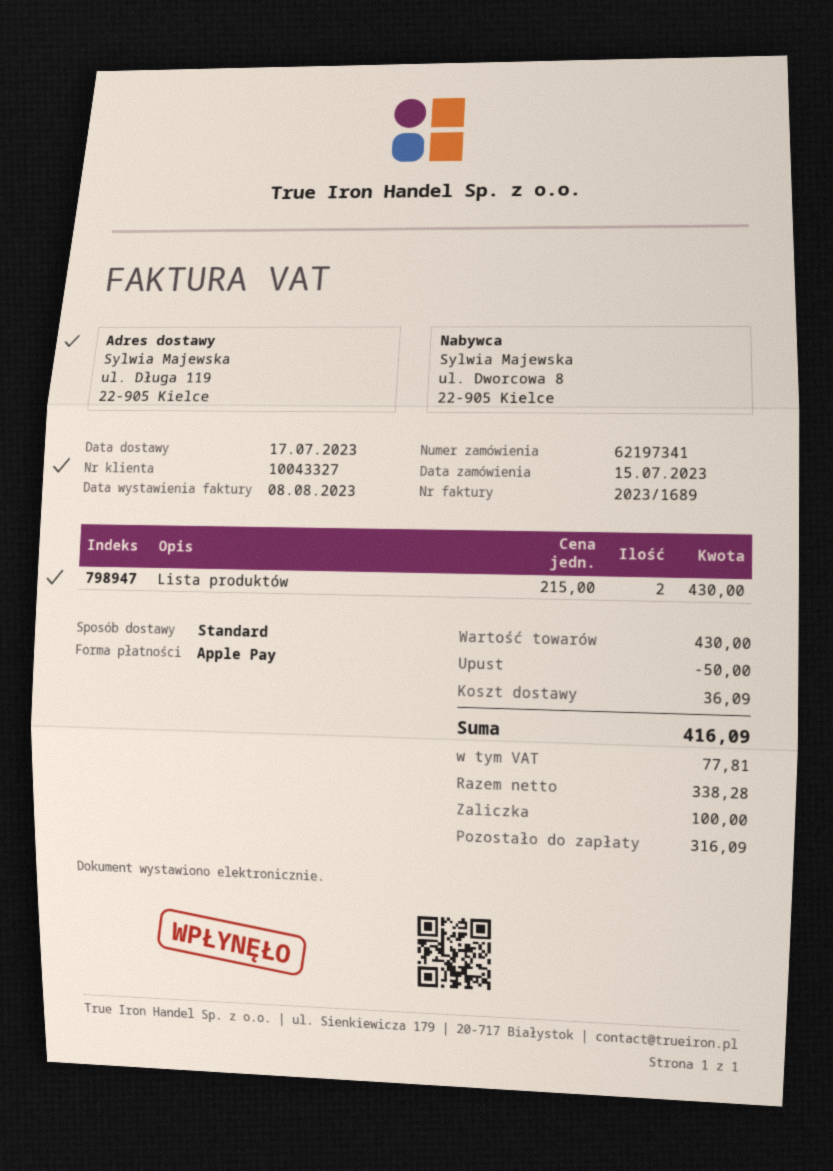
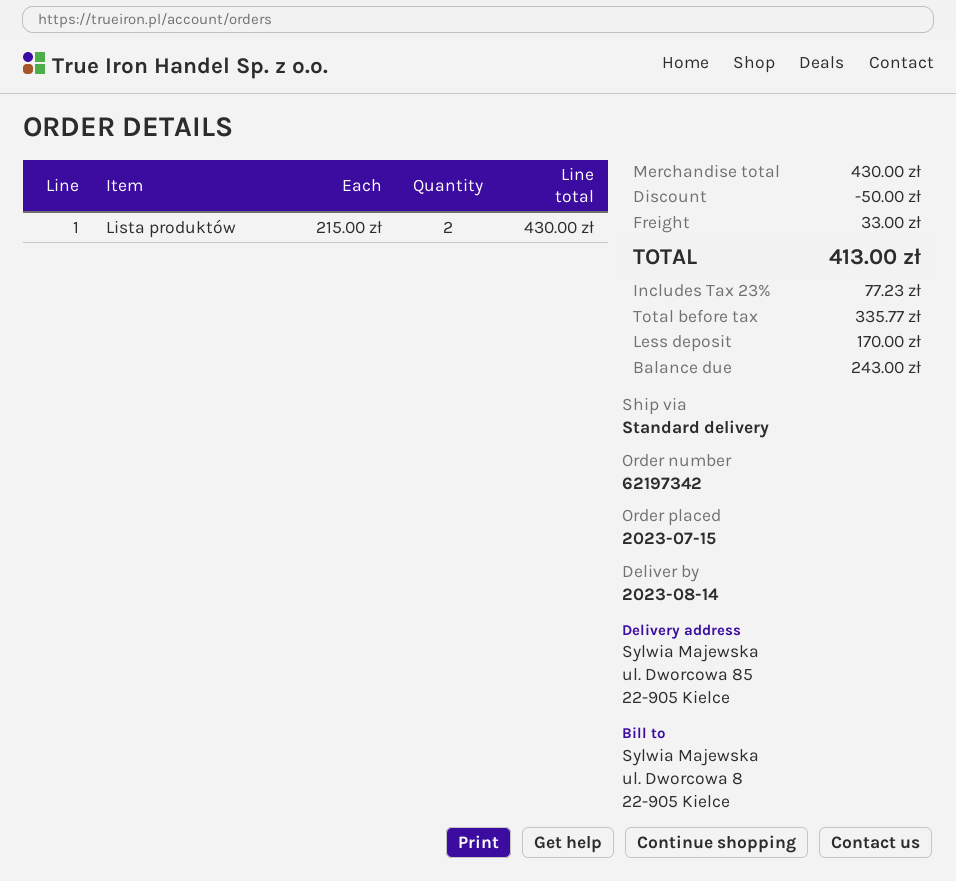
order number: 62197341 -> 62197342
delivery date: 2023-07-17 -> 2023-08-14
ship to: ul. Długa 119, 22-905 Kielce -> ul. Dworcowa 85, 22-905 Kielce
shipping: 36.09 -> 33.00
net: 338.28 -> 335.77
tax: 77.81 -> 77.23
total: 416.09 -> 413.00
deposit: 100.00 -> 170.00
balance: 316.09 -> 243.00

